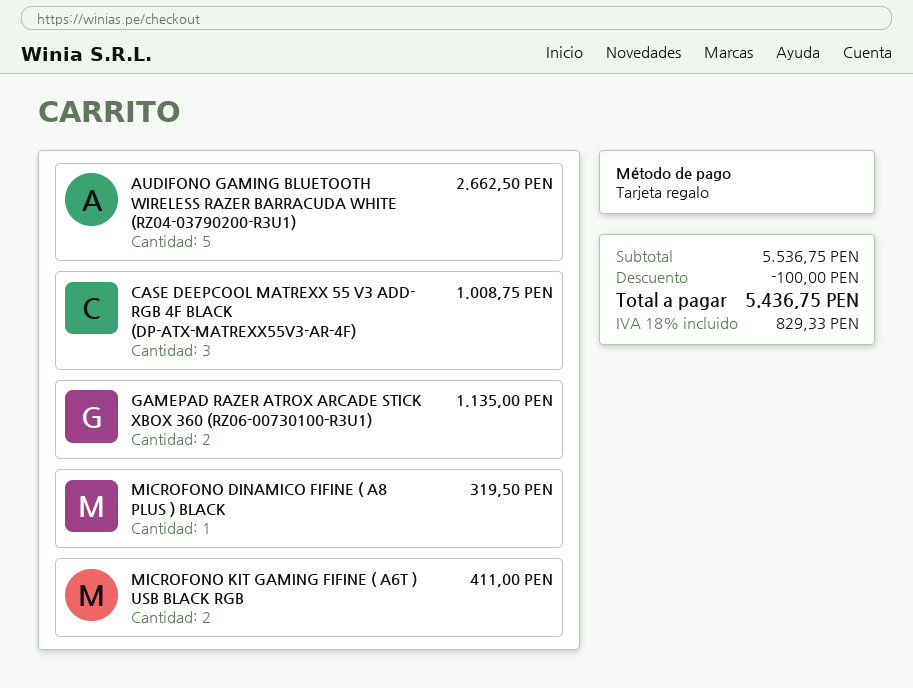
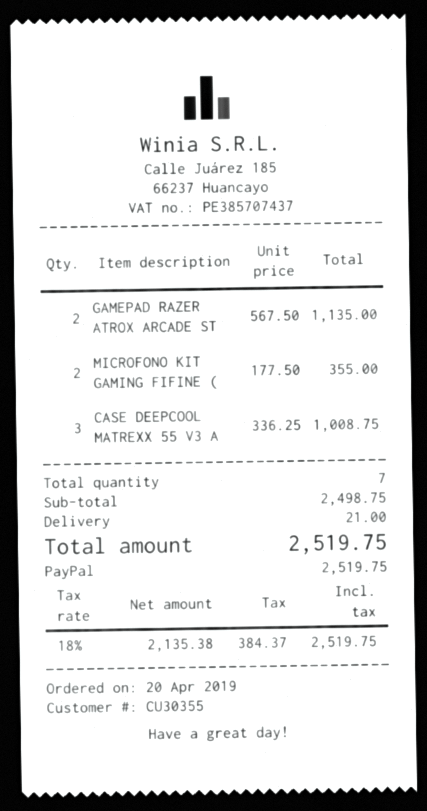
payment method: gift card -> PayPal
AUDIFONO GAMING BLUETOOTH WIRELESS RAZER BARRACUDA WHITE (RZ04-03790200-R3U1): 5 for 2662.50 -> none
MICROFONO DINAMICO FIFINE ( A8 PLUS ) BLACK: 1 for 319.50 -> none
MICROFONO KIT GAMING FIFINE ( A6T ) USB BLACK RGB: 2 for 411.00 -> 2 for 355.00
subtotal: 5536.75 -> 2498.75
discount: 100.00 -> none
shipping: none -> 21.00
tax: 18% = 829.33 -> 18% = 384.37
total: 5436.75 -> 2519.75

